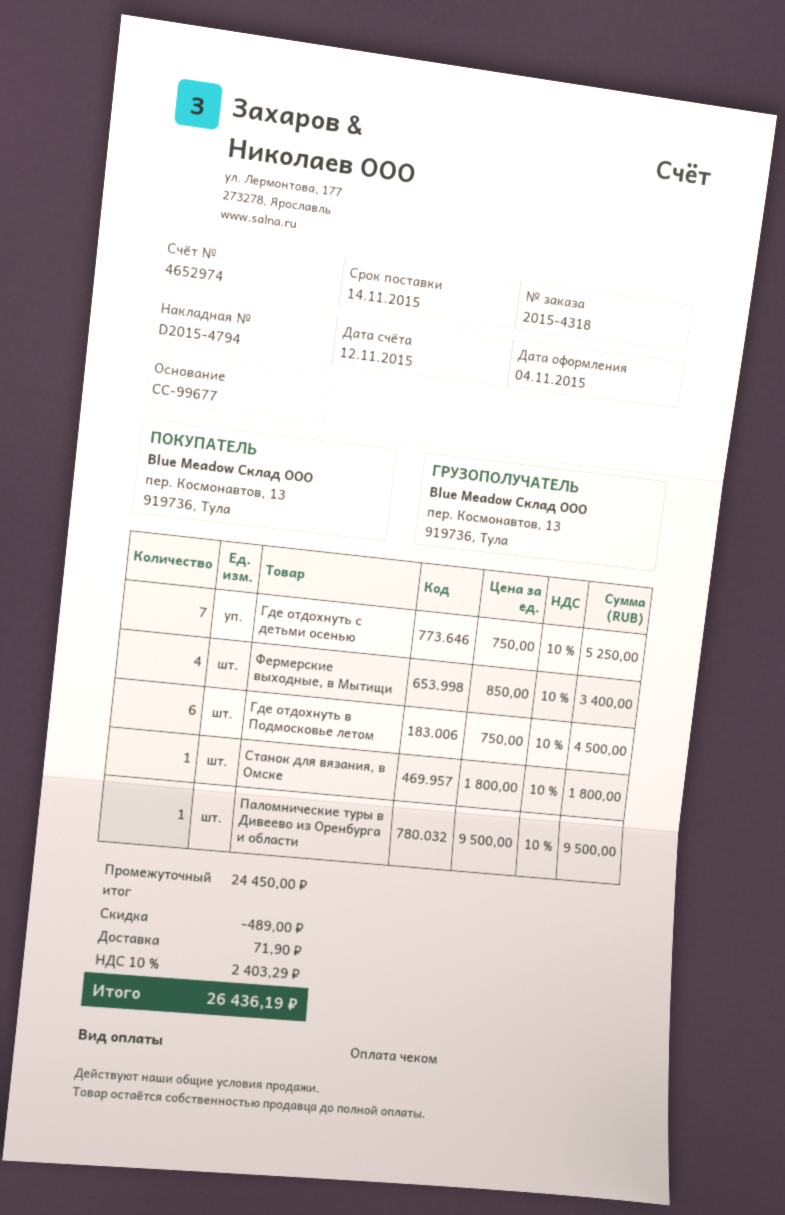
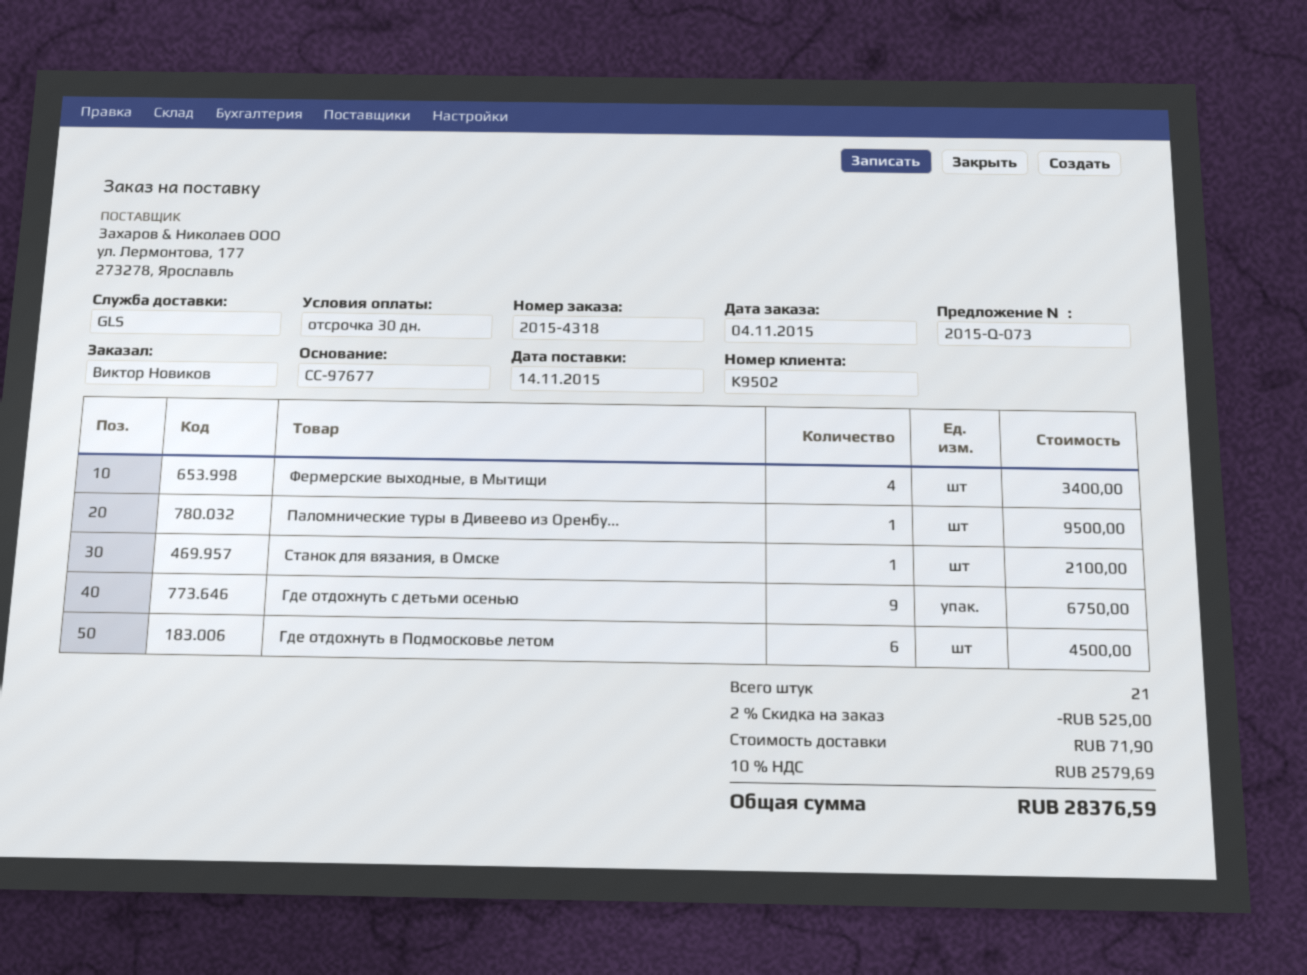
reference: CC-99677 -> CC-97677
Где отдохнуть с детьми осенью: 7 for 5250.00 -> 9 for 6750.00
Станок для вязания, в Омске: 1 for 1800.00 -> 1 for 2100.00
discount: 489.00 -> 525.00
tax: 10% = 2403.29 -> 10% = 2579.69
total: 26436.19 -> 28376.59

